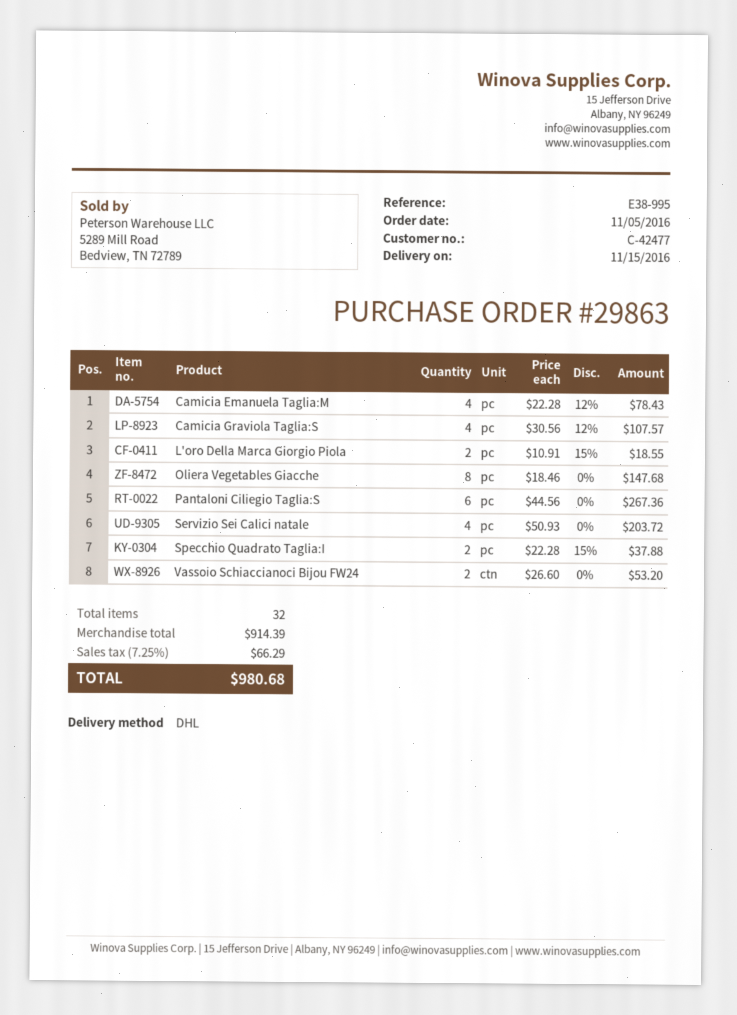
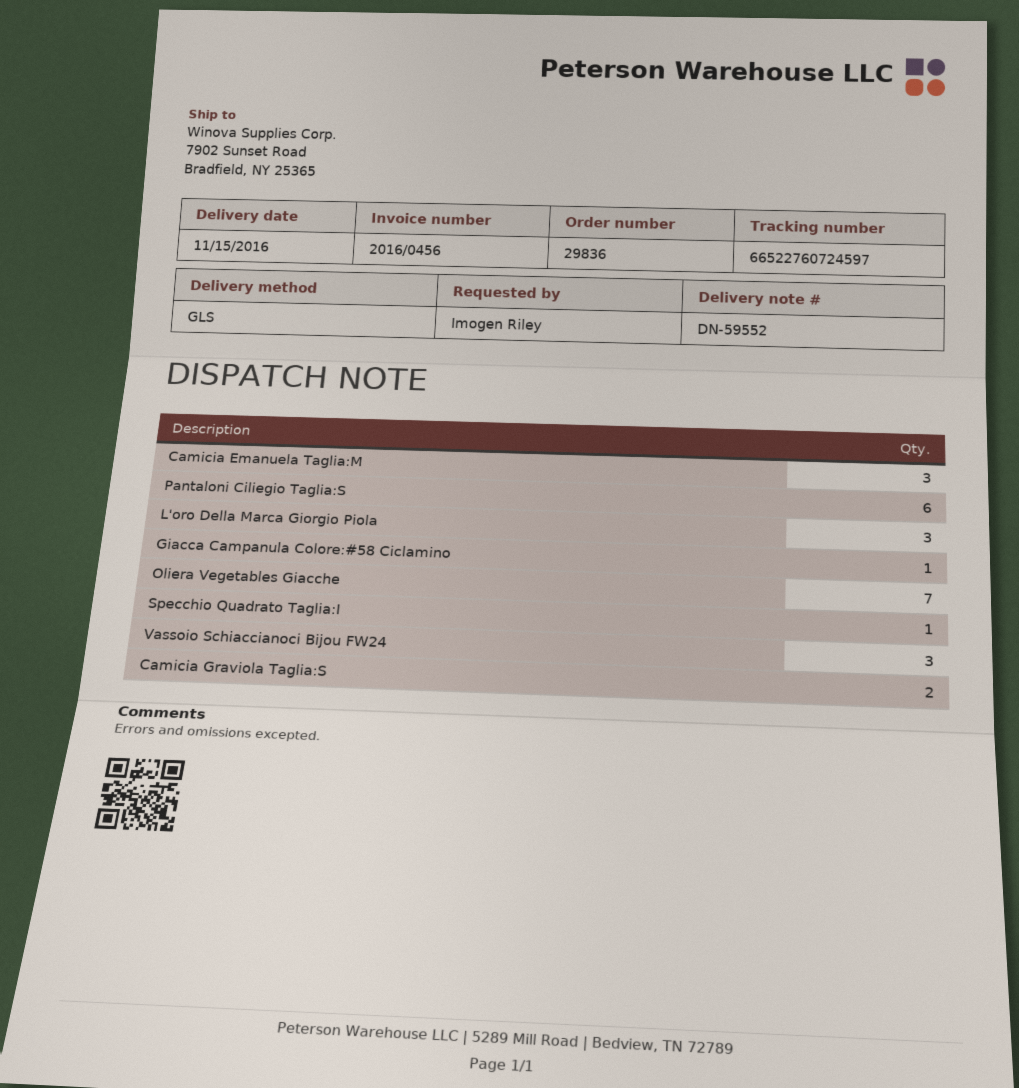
order number: 29863 -> 29836
shipping method: DHL -> GLS
Camicia Emanuela Taglia:M: 4 -> 3
Camicia Graviola Taglia:S: 4 -> 2
L'oro Della Marca Giorgio Piola: 2 -> 3
Oliera Vegetables Giacche: 8 -> 7
Servizio Sei Calici natale: 4 -> none
Specchio Quadrato Taglia:I: 2 -> 1
Vassoio Schiaccianoci Bijou FW24: 2 -> 3
Giacca Campanula Colore:#58 Ciclamino: none -> 1

